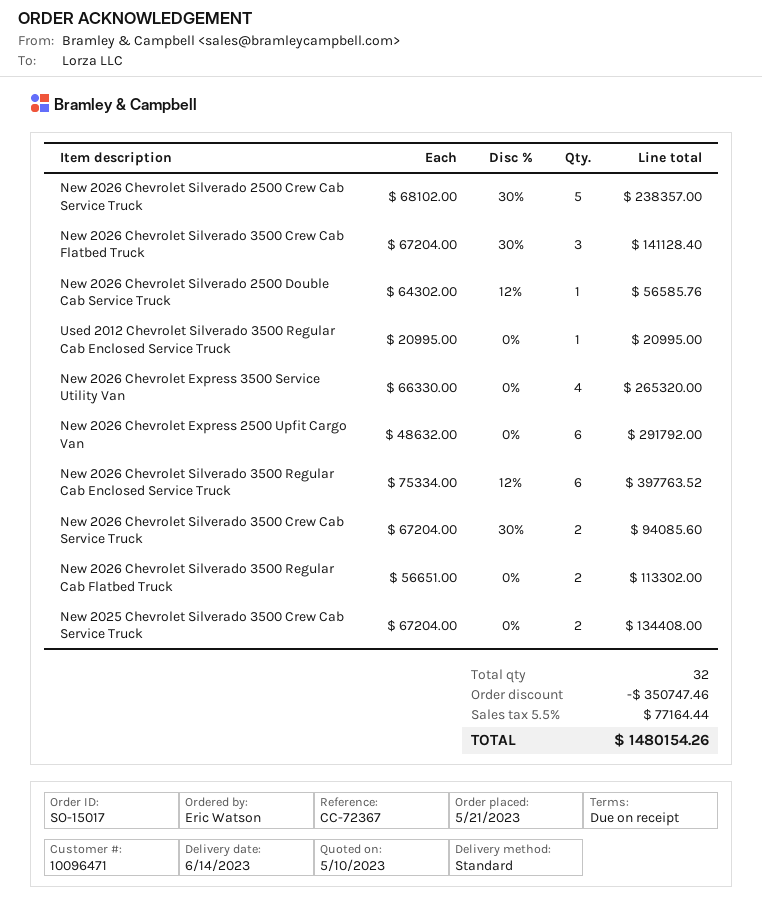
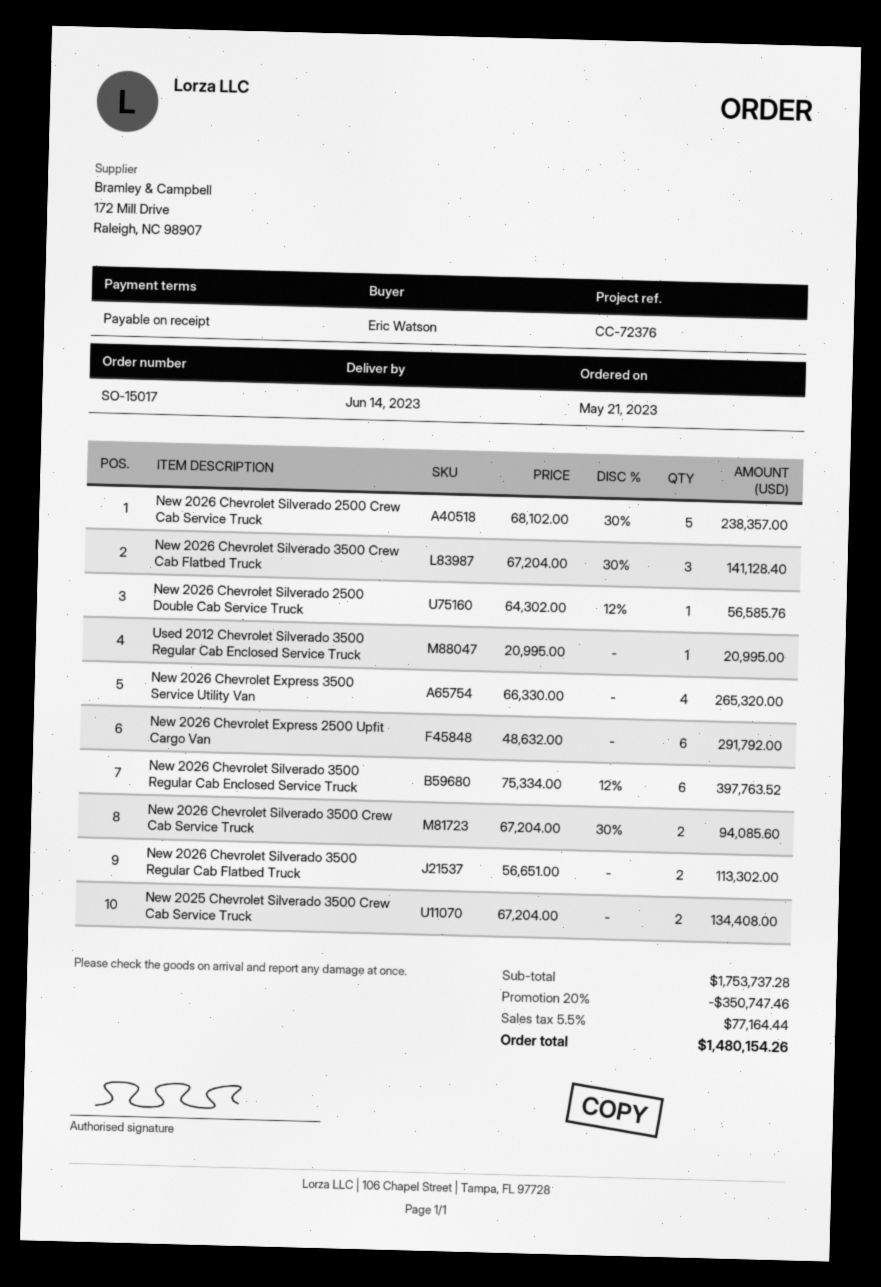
reference: CC-72367 -> CC-72376

